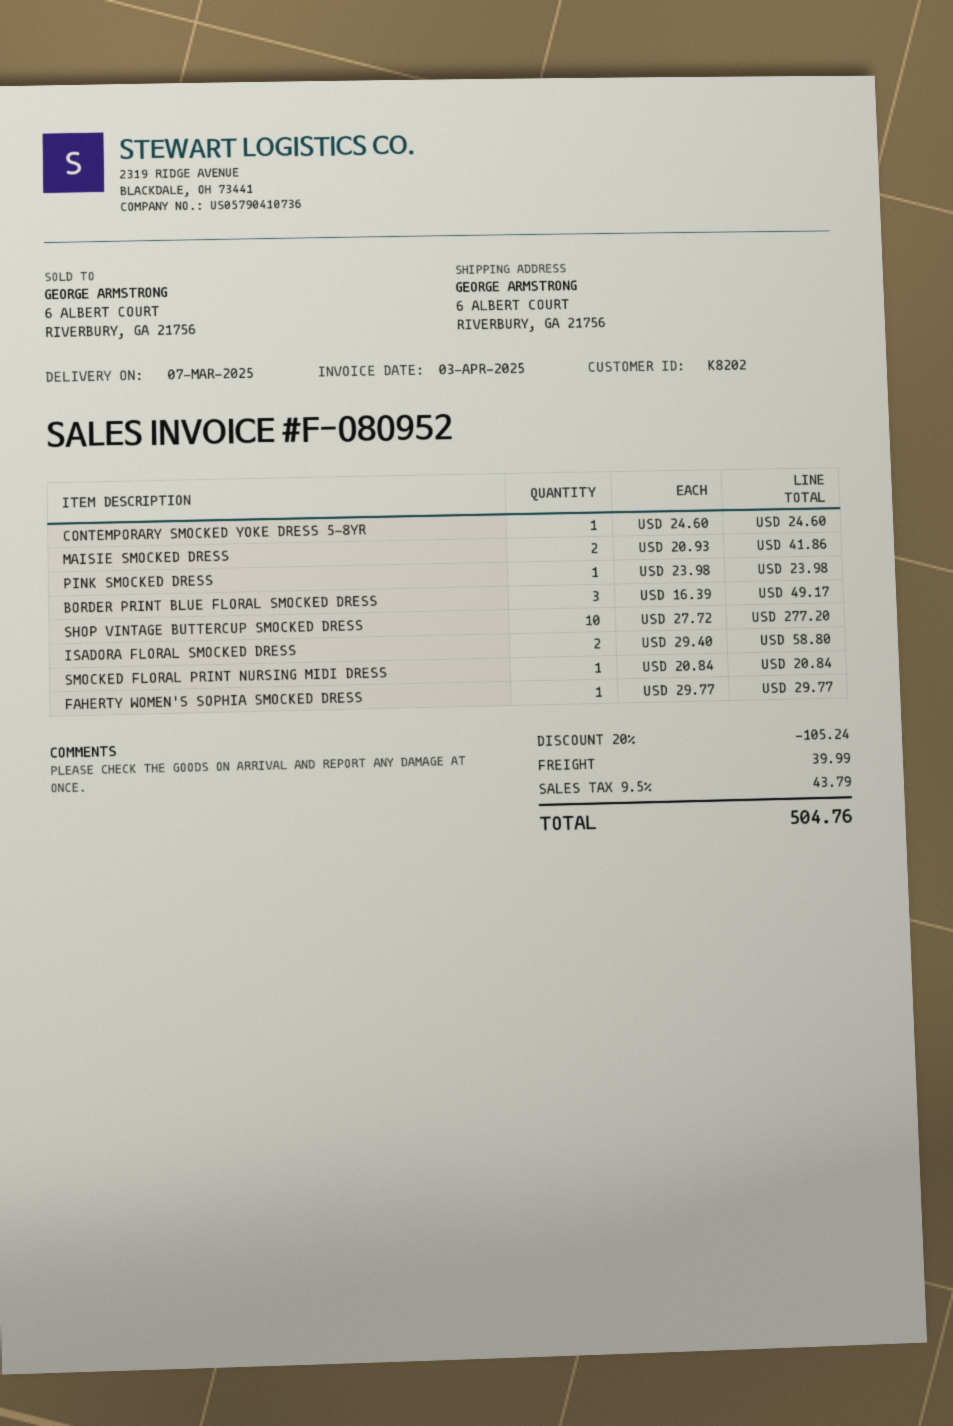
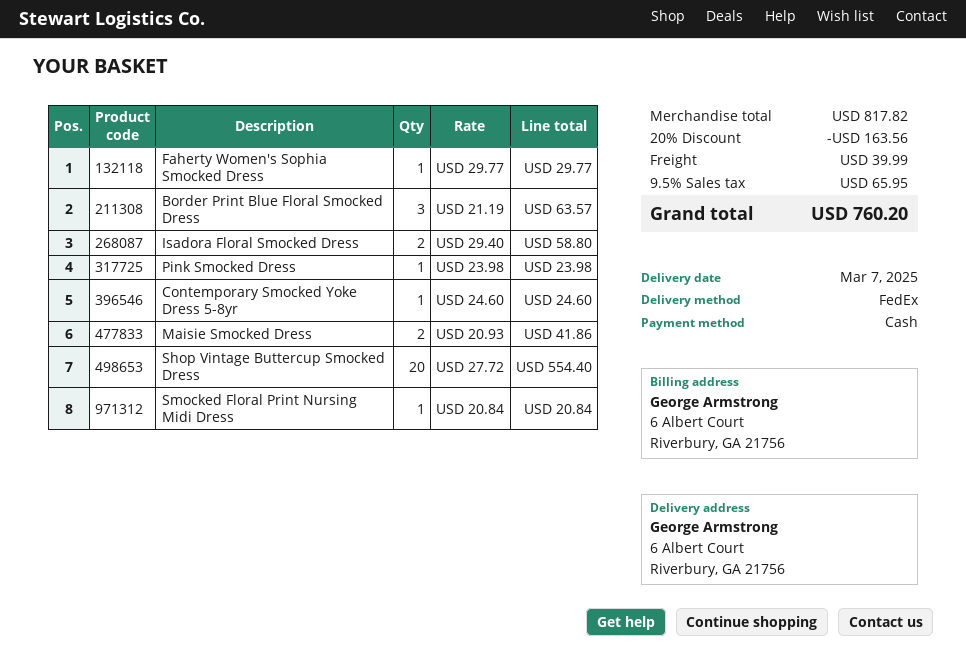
BORDER PRINT BLUE FLORAL SMOCKED DRESS: 3 x 16.39 = 49.17 -> 3 x 21.19 = 63.57
SHOP VINTAGE BUTTERCUP SMOCKED DRESS: 10 x 27.72 = 277.20 -> 20 x 27.72 = 554.40
discount: 20% = 105.24 -> 20% = 163.56
tax: 9.5% = 43.79 -> 9.5% = 65.95
total: 504.76 -> 760.20

